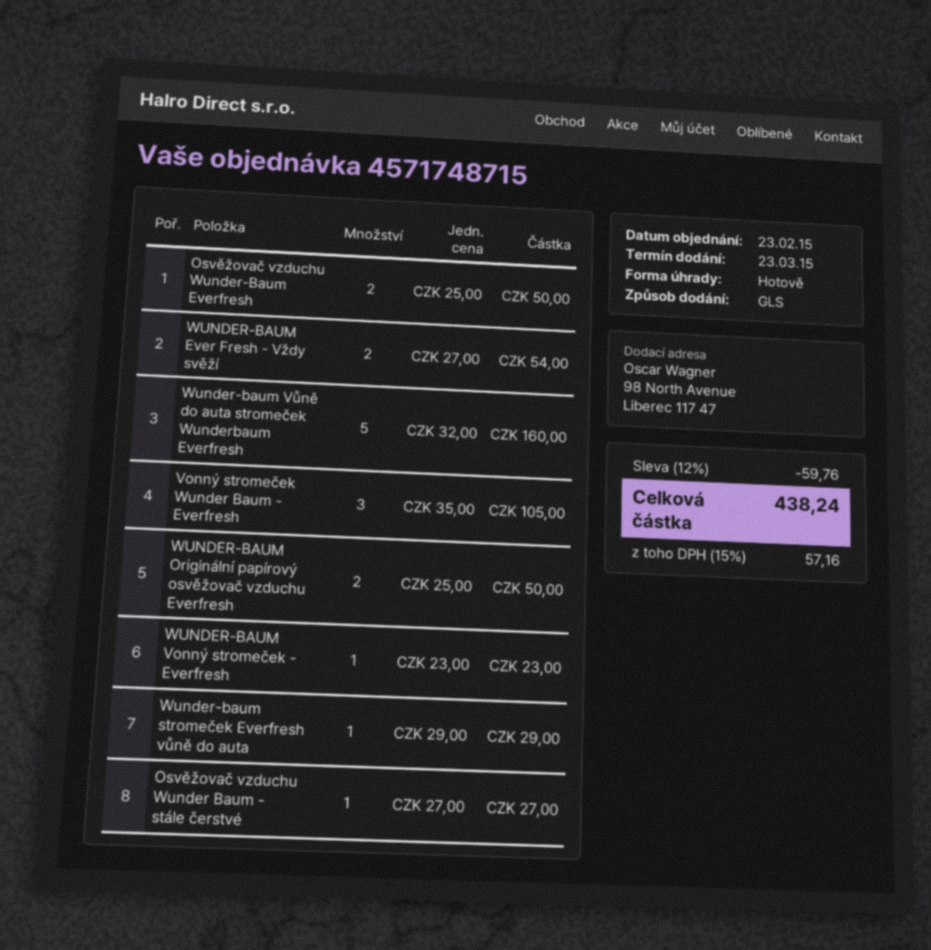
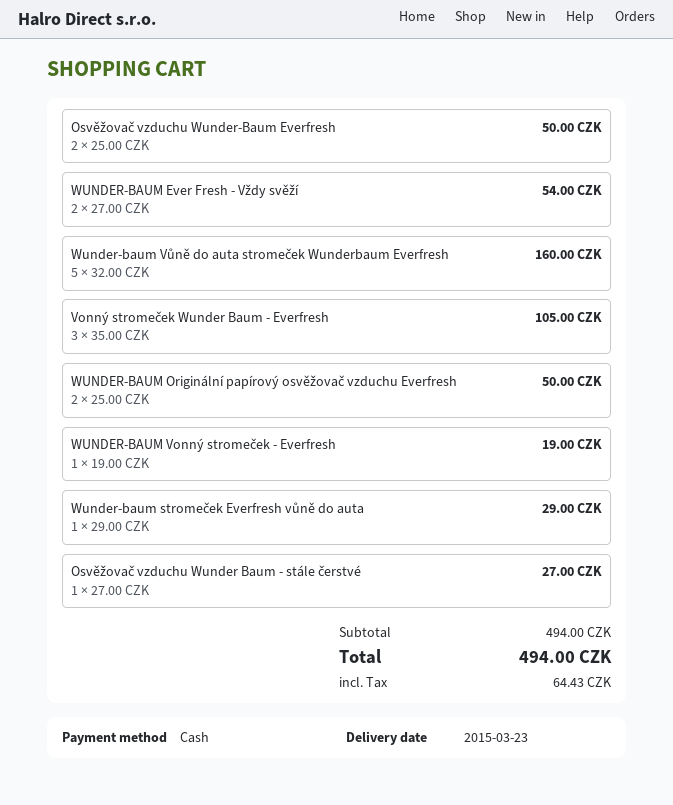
WUNDER-BAUM Vonný stromeček - Everfresh: 1 x 23.00 = 23.00 -> 1 x 19.00 = 19.00
discount: 12% = 59.76 -> none
tax: 57.16 -> 64.43
total: 438.24 -> 494.00

